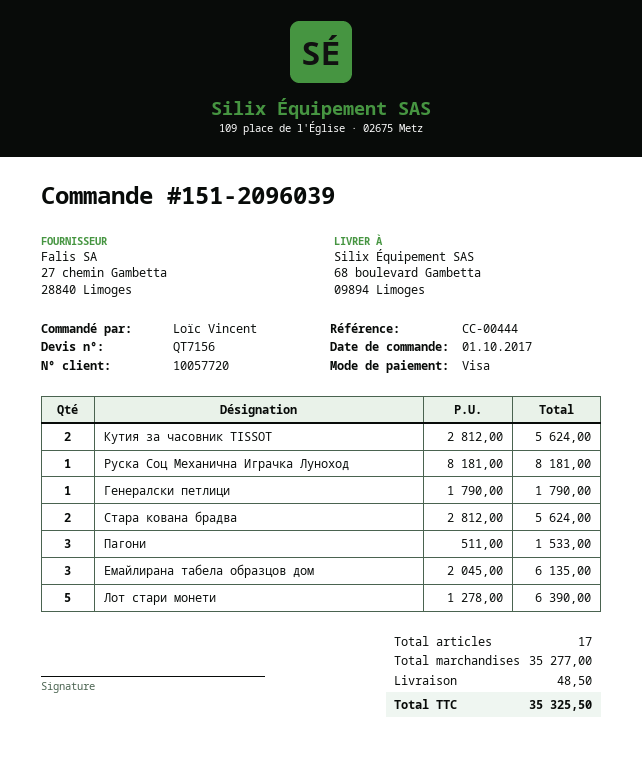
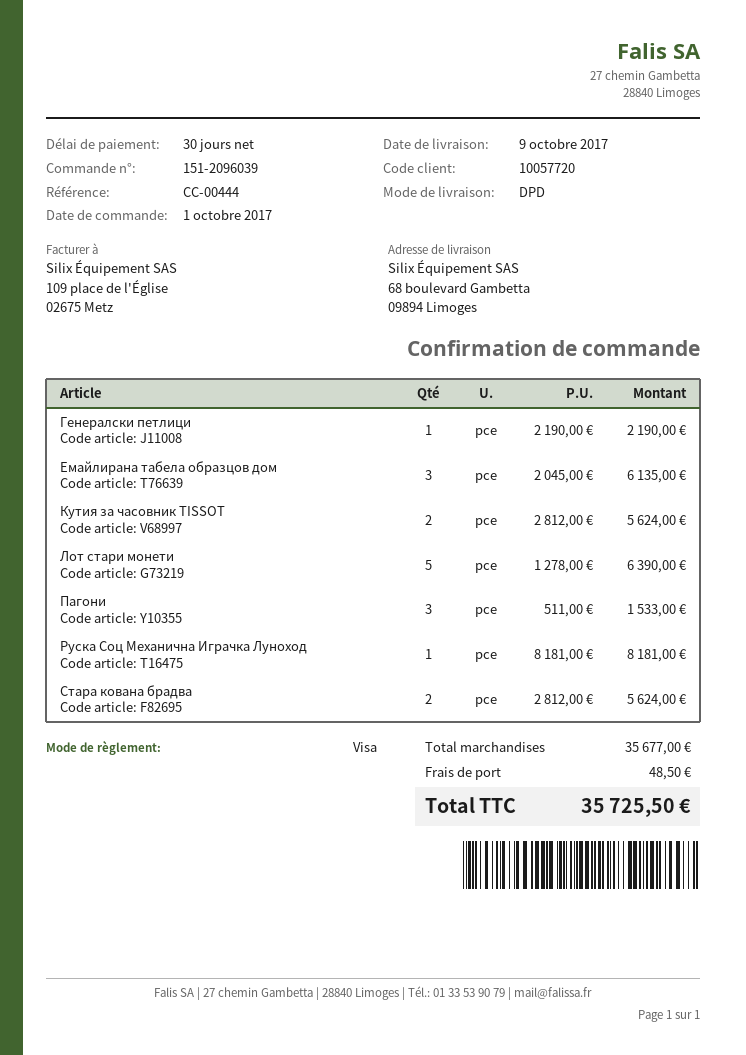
Генералски петлици: 1 x 1790.00 = 1790.00 -> 1 x 2190.00 = 2190.00
subtotal: 35277.00 -> 35677.00
total: 35325.50 -> 35725.50

